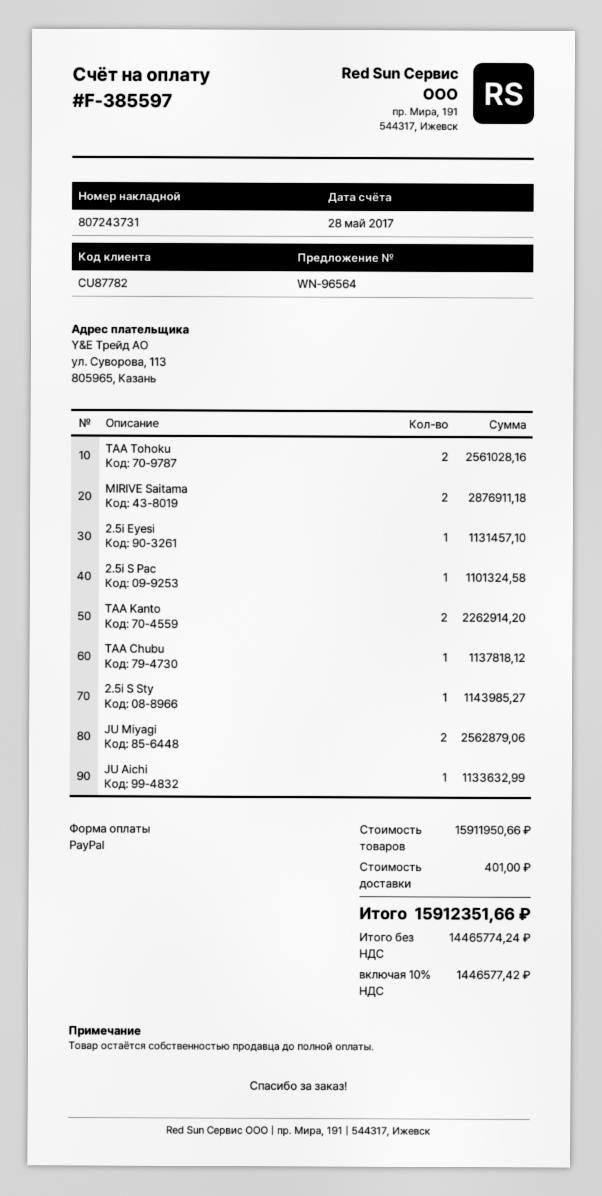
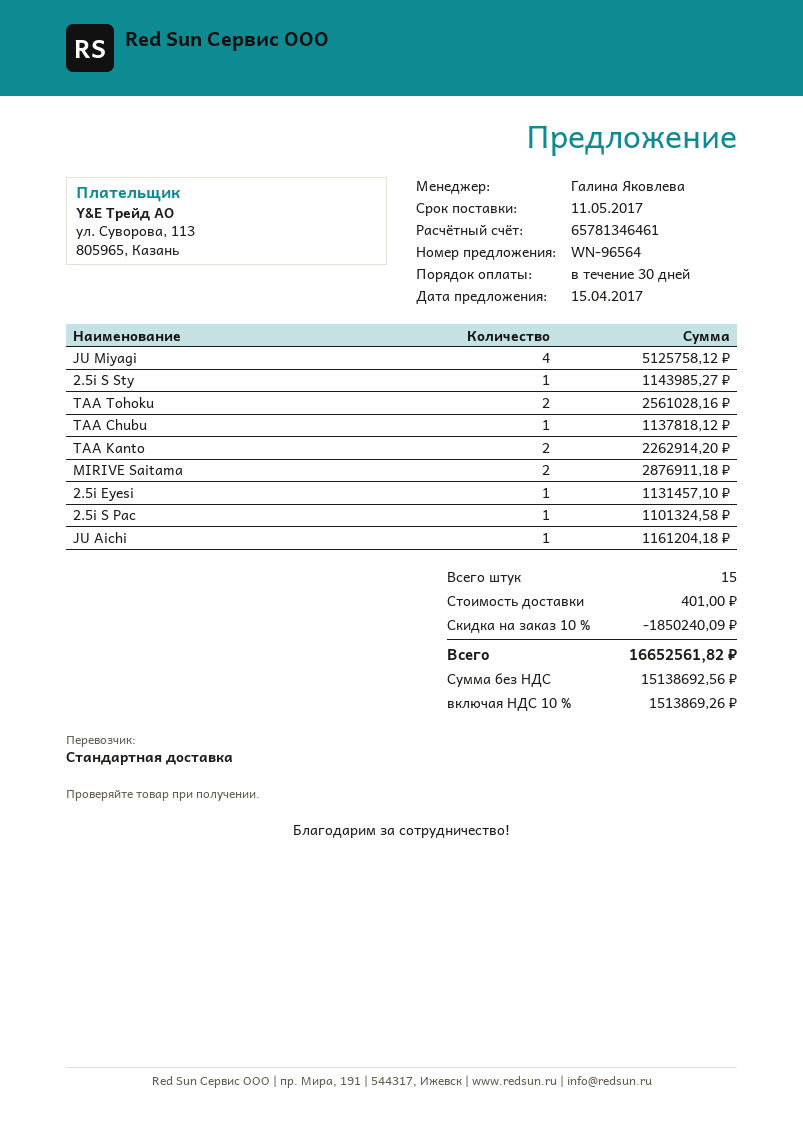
JU Miyagi: 2 for 2562879.06 -> 4 for 5125758.12
JU Aichi: 1 for 1133632.99 -> 1 for 1161204.18
discount: none -> 10% = 1850240.09
net: 14465774.24 -> 15138692.56
tax: 10% = 1446577.42 -> 10% = 1513869.26
total: 15912351.66 -> 16652561.82

